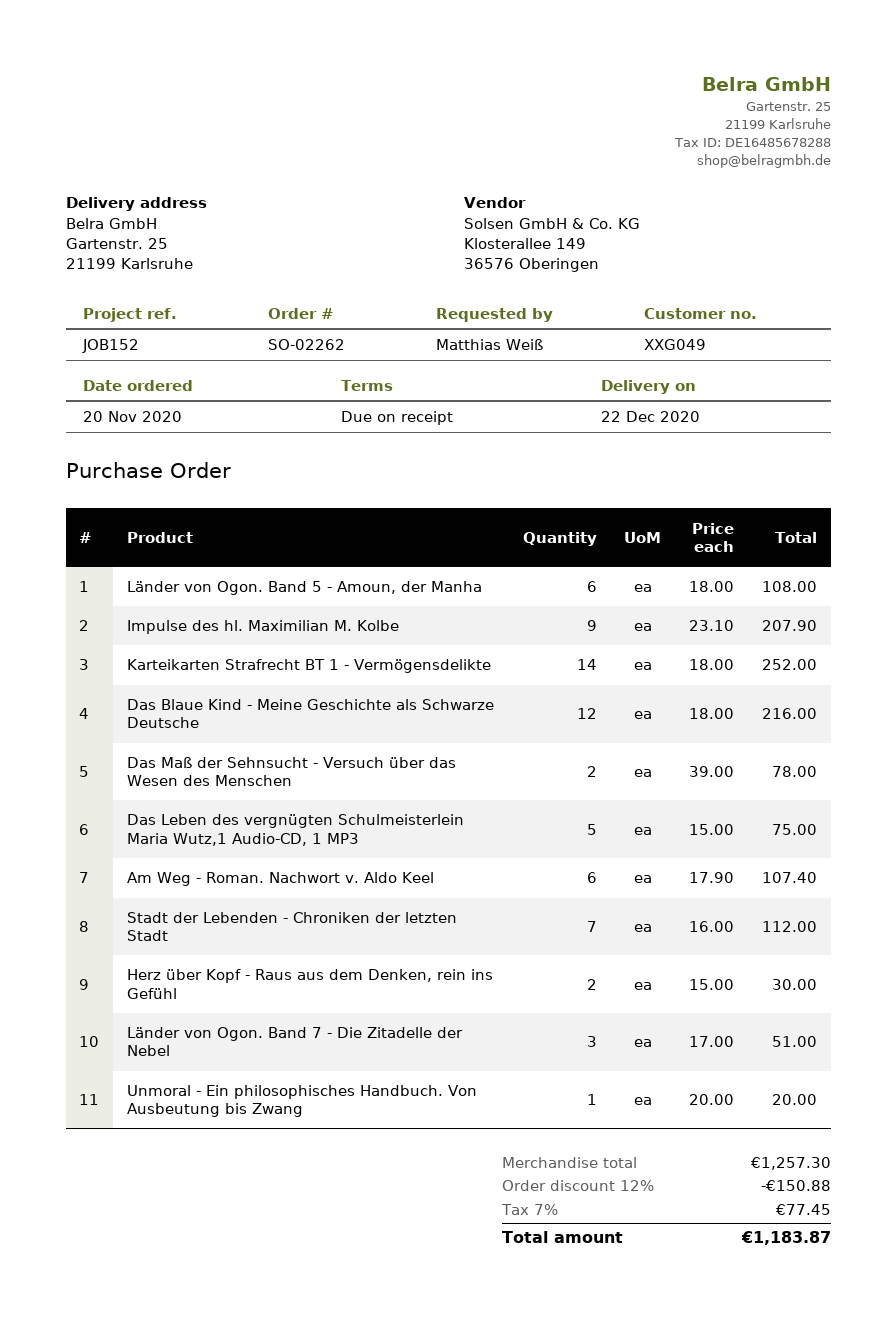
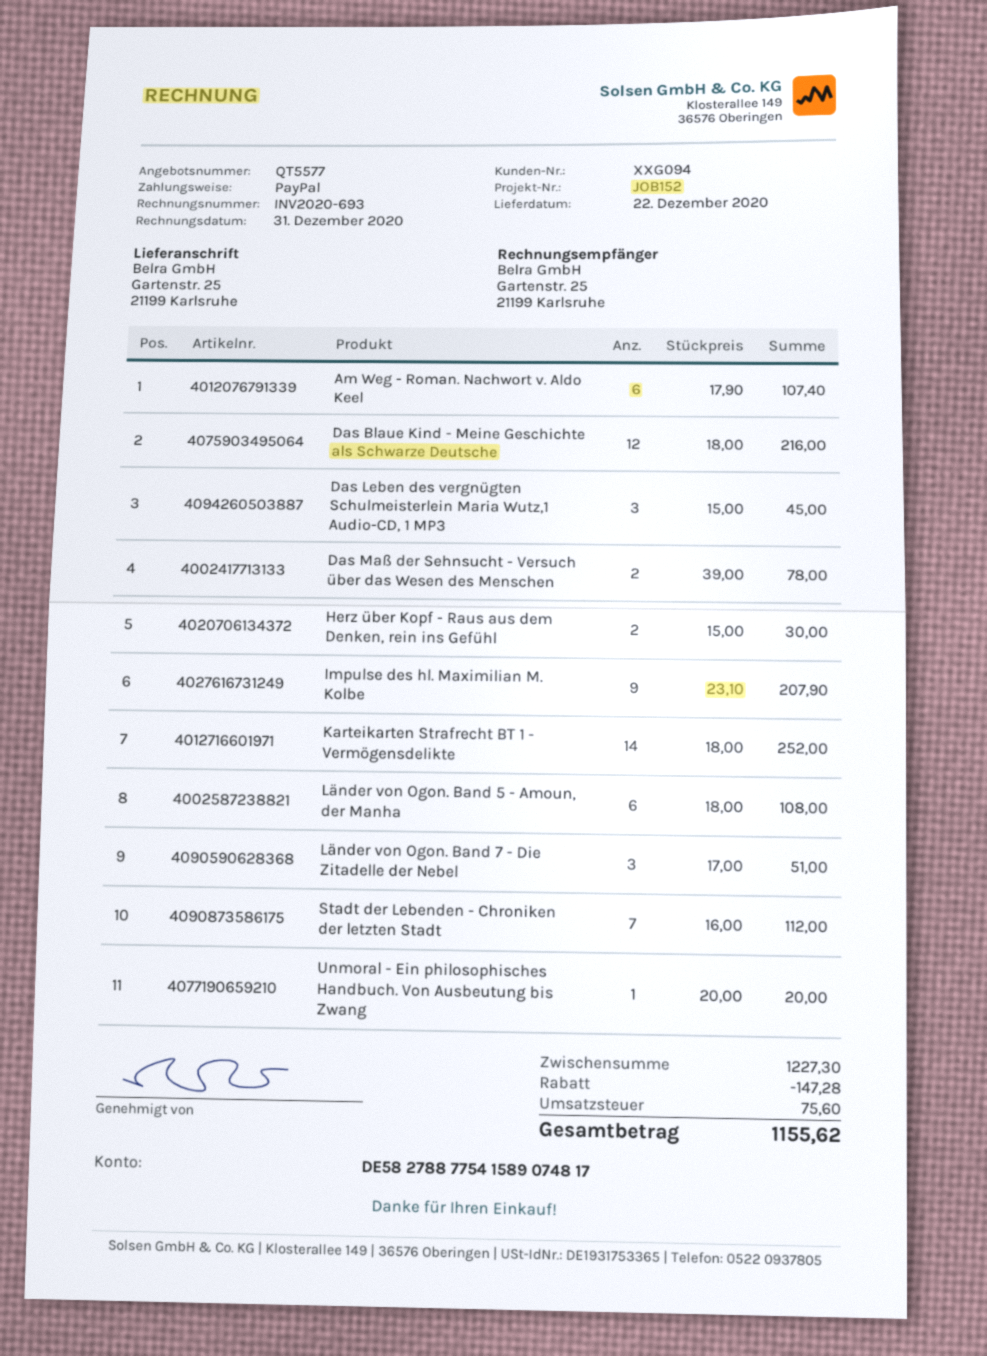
customer number: XXG049 -> XXG094
Das Leben des vergnügten Schulmeisterlein Maria Wutz,1 Audio-CD, 1 MP3: 5 x 15.00 = 75.00 -> 3 x 15.00 = 45.00
subtotal: 1257.30 -> 1227.30
discount: 150.88 -> 147.28
tax: 77.45 -> 75.60
total: 1183.87 -> 1155.62

